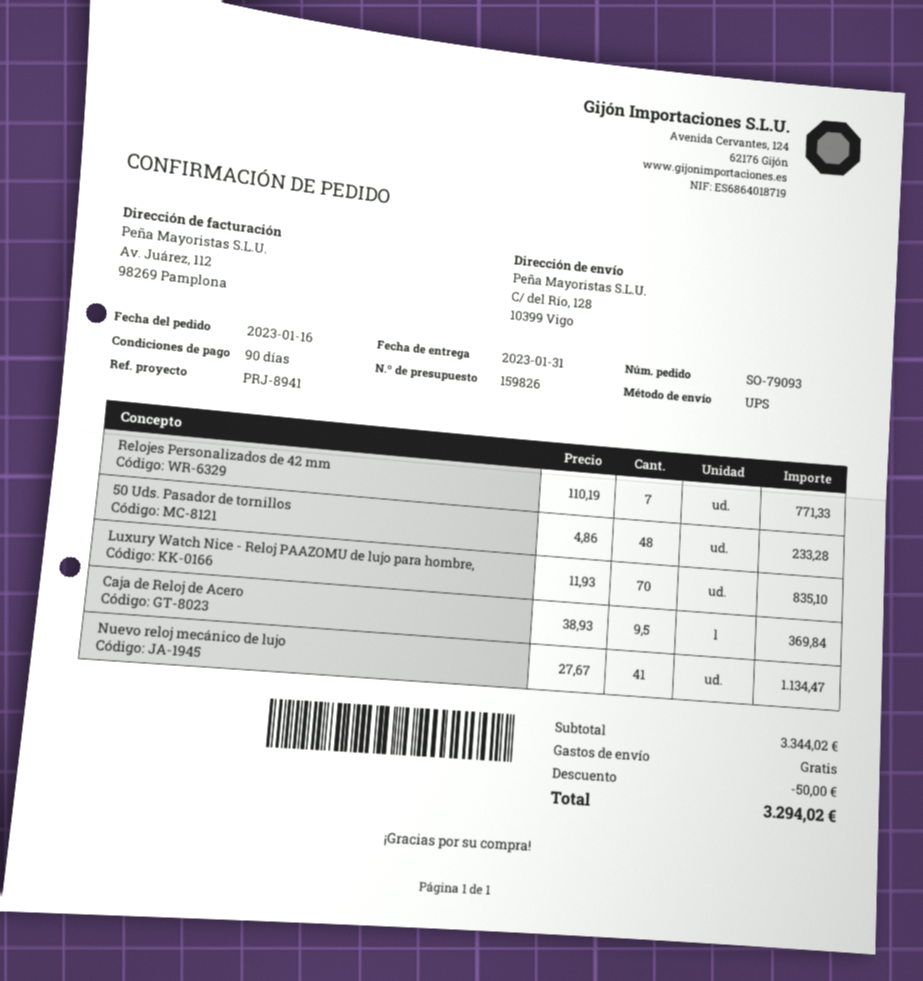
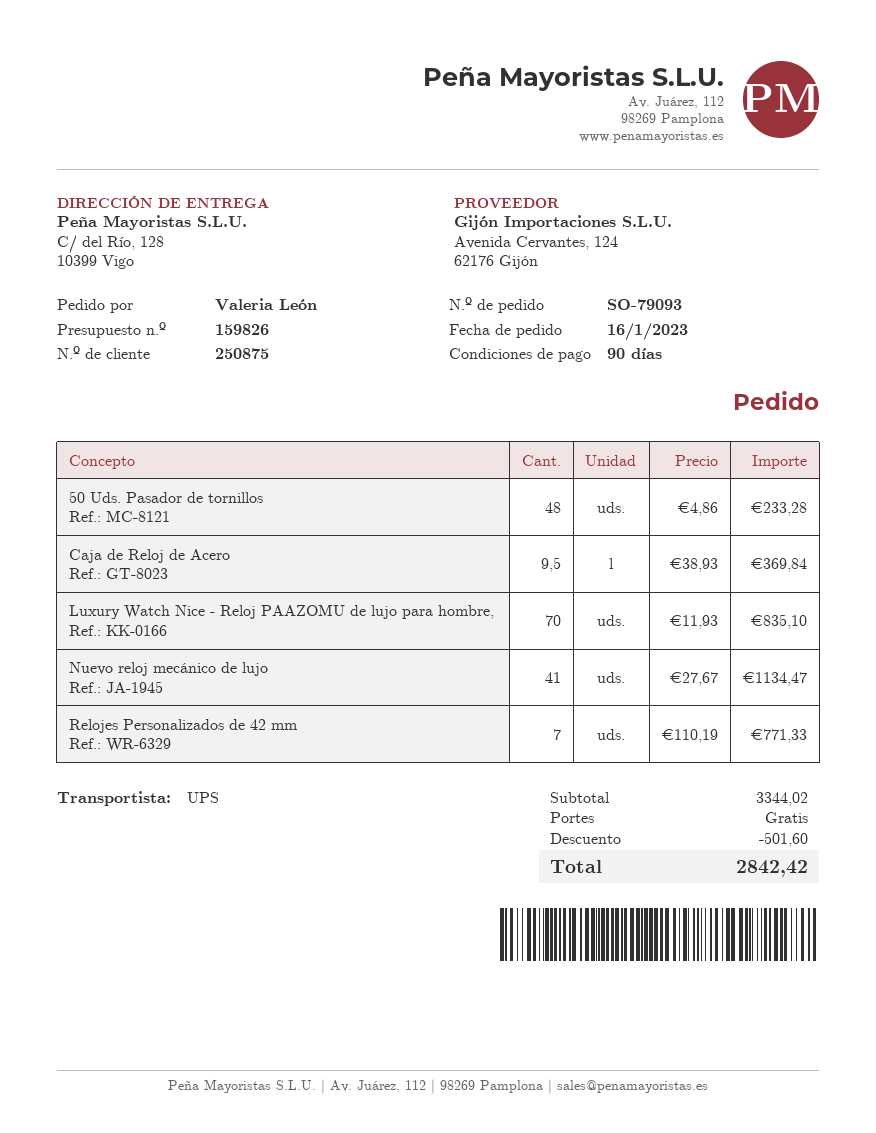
discount: 50.00 -> 501.60
total: 3294.02 -> 2842.42

